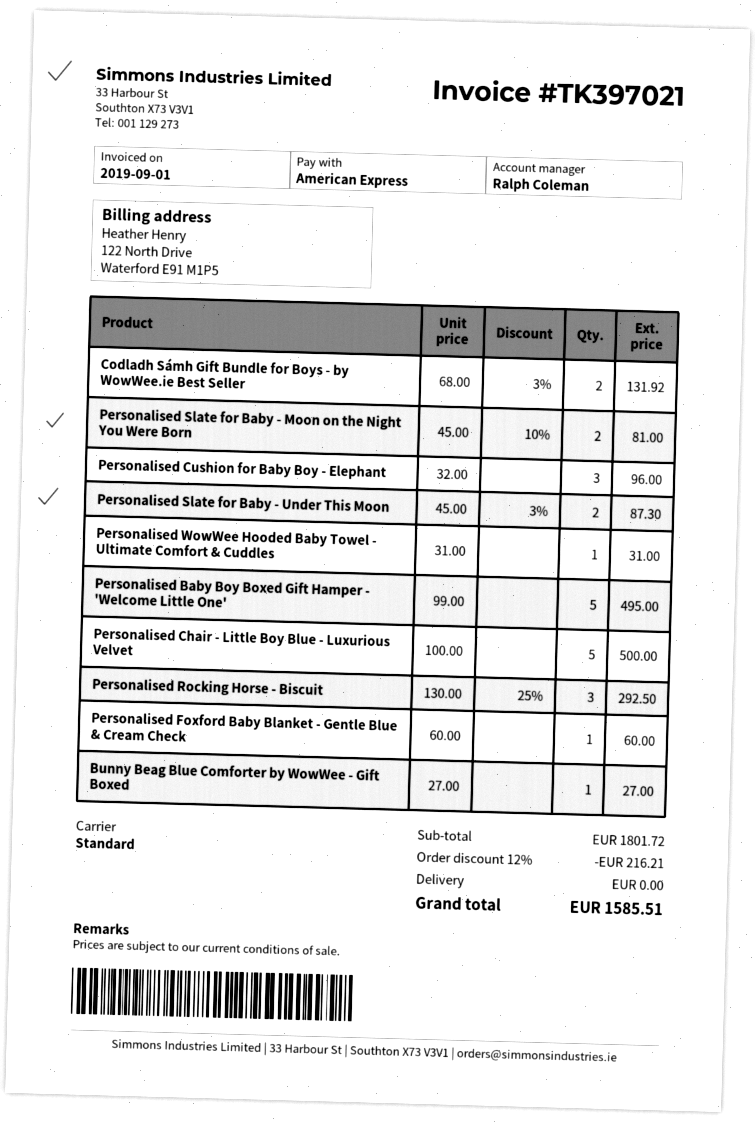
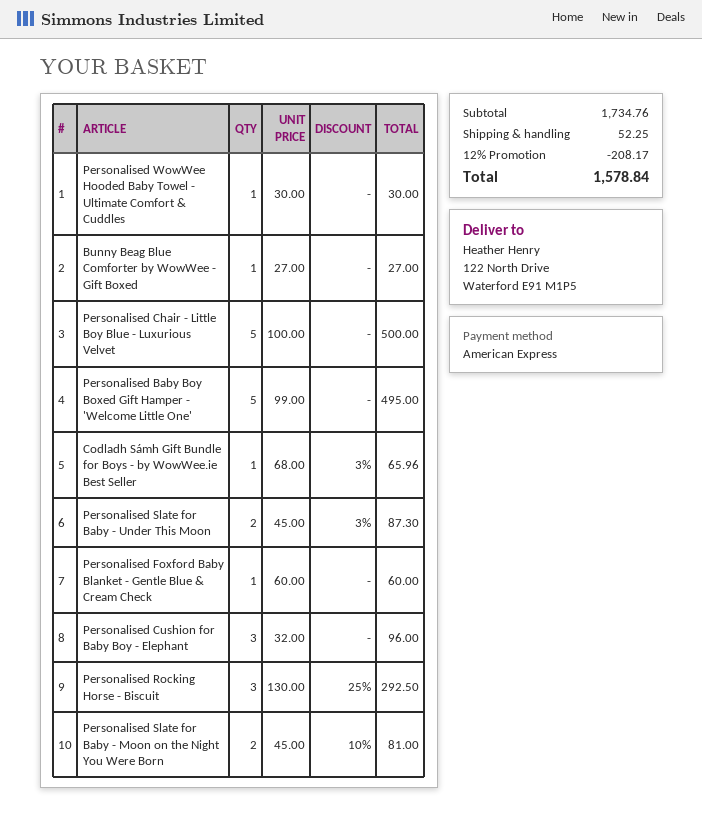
Codladh Sámh Gift Bundle for Boys - by WowWee.ie Best Seller: 2 x 68.00 - 3% = 131.92 -> 1 x 68.00 - 3% = 65.96
Personalised WowWee Hooded Baby Towel - Ultimate Comfort & Cuddles: 1 x 31.00 = 31.00 -> 1 x 30.00 = 30.00
subtotal: 1801.72 -> 1734.76
discount: 12% = 216.21 -> 12% = 208.17
shipping: 0.00 -> 52.25
total: 1585.51 -> 1578.84

